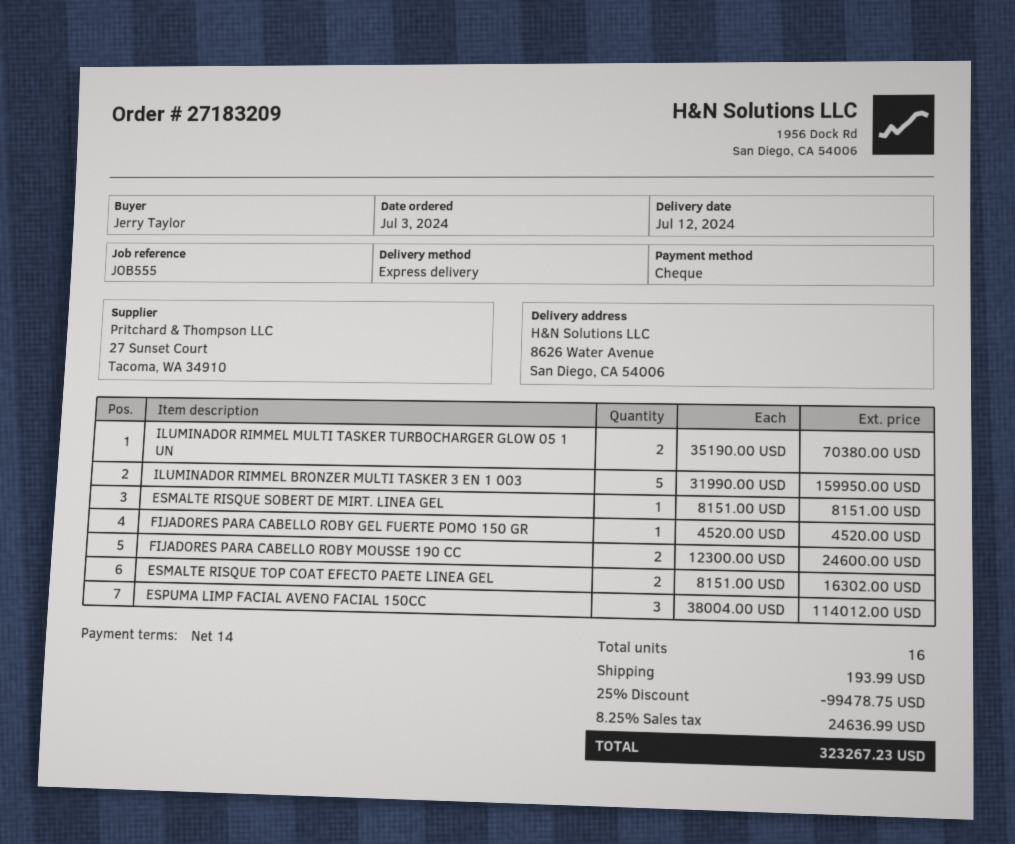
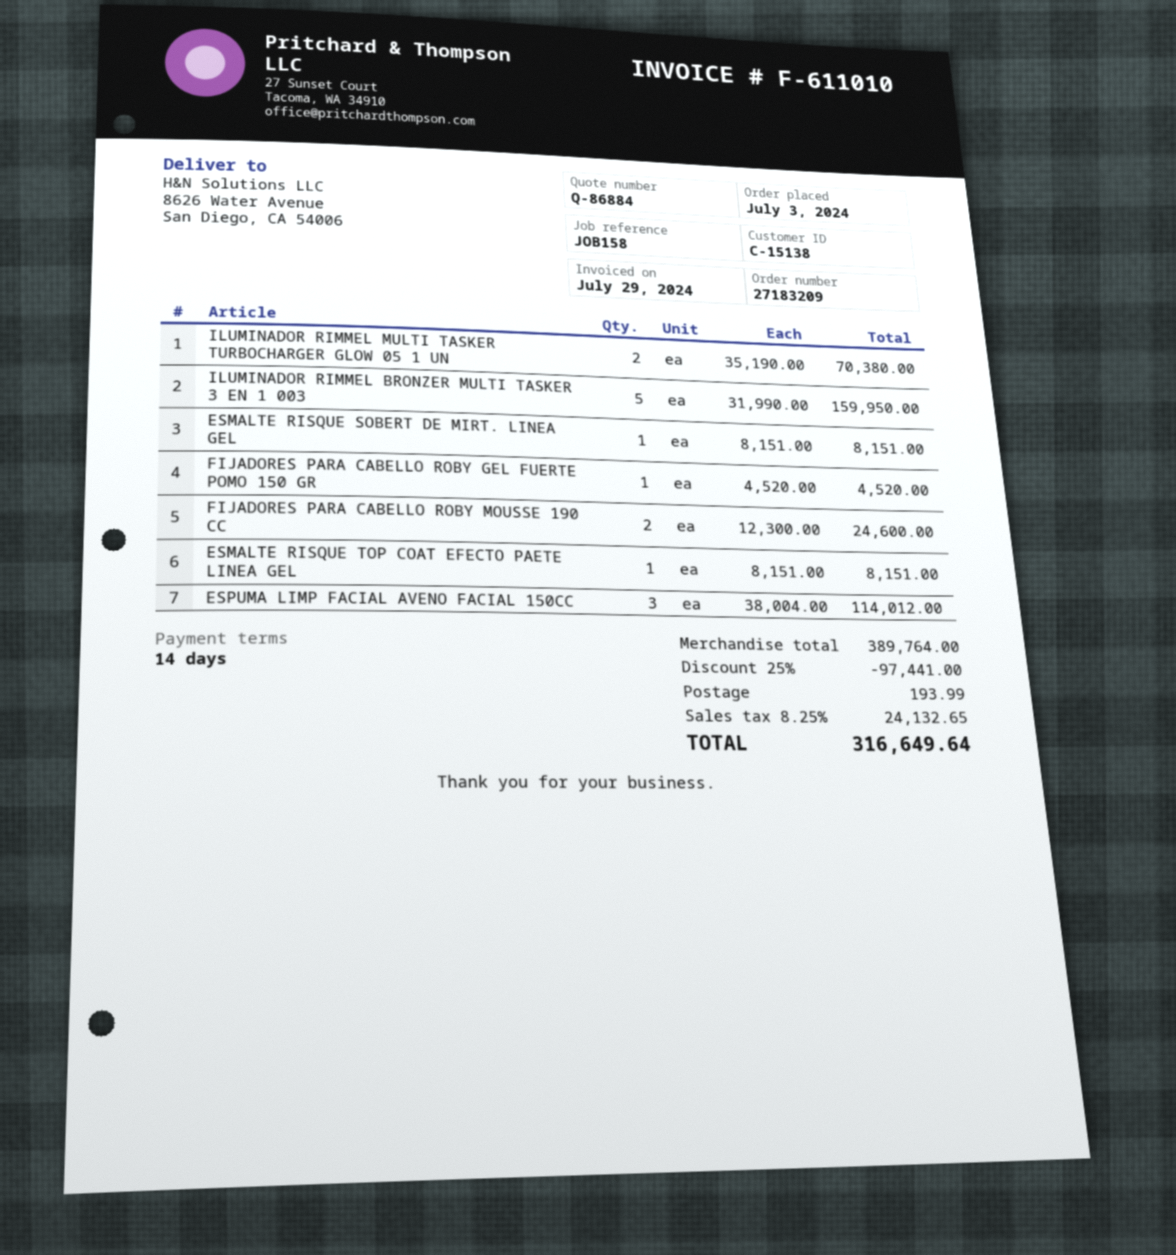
reference: JOB555 -> JOB158
ESMALTE RISQUE TOP COAT EFECTO PAETE LINEA GEL: 2 x 8151.00 = 16302.00 -> 1 x 8151.00 = 8151.00
discount: 25% = 99478.75 -> 25% = 97441.00
tax: 8.25% = 24636.99 -> 8.25% = 24132.65
total: 323267.23 -> 316649.64

